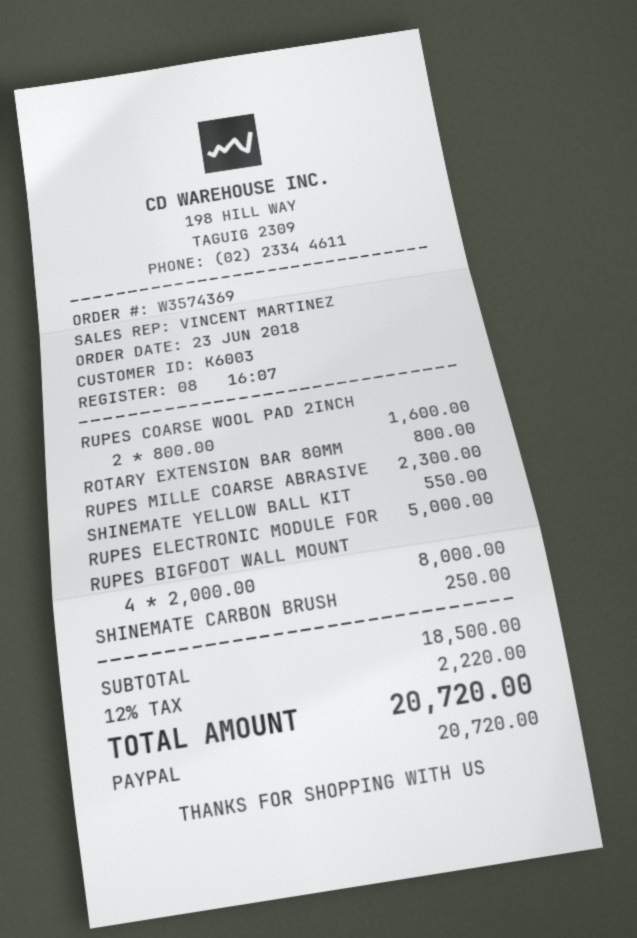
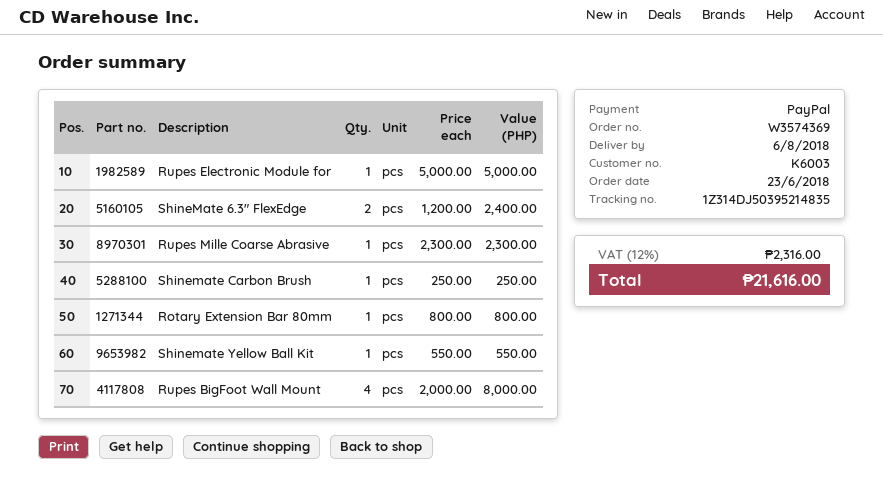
RUPES COARSE WOOL PAD 2INCH: 2 x 800.00 = 1600.00 -> none
ShineMate 6.3″ FlexEdge: none -> 2 x 1200.00 = 2400.00
tax: 12% = 2220.00 -> 12% = 2316.00
total: 20720.00 -> 21616.00

